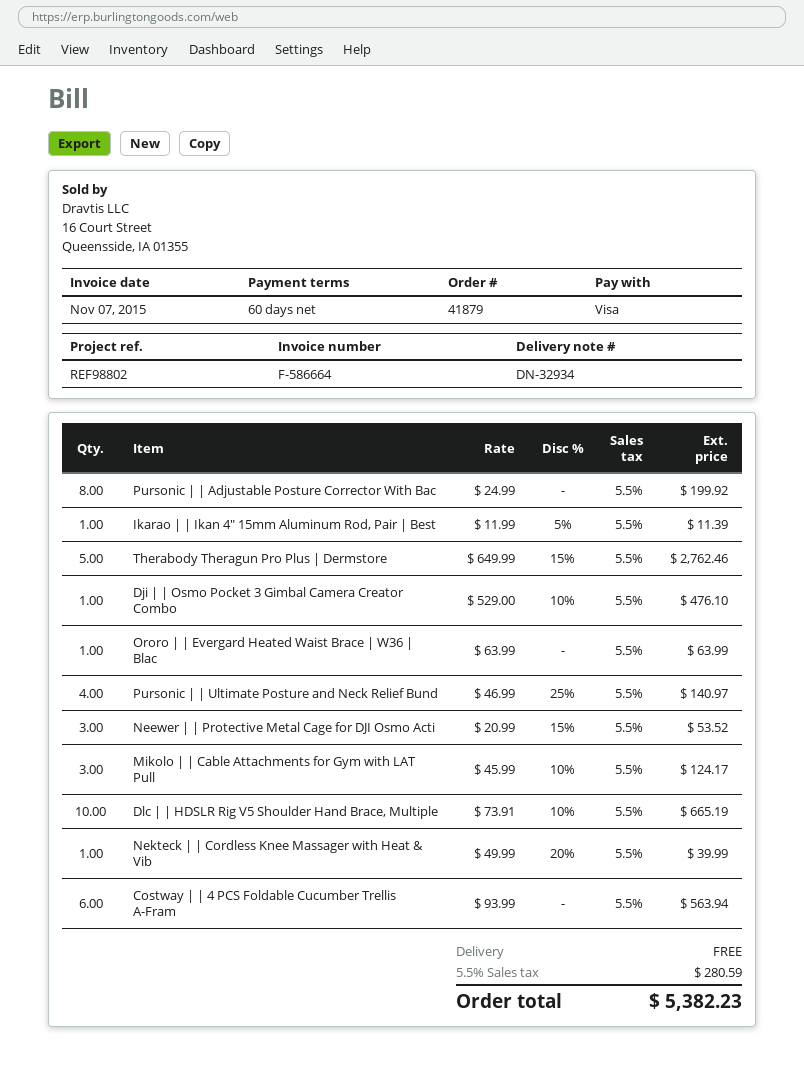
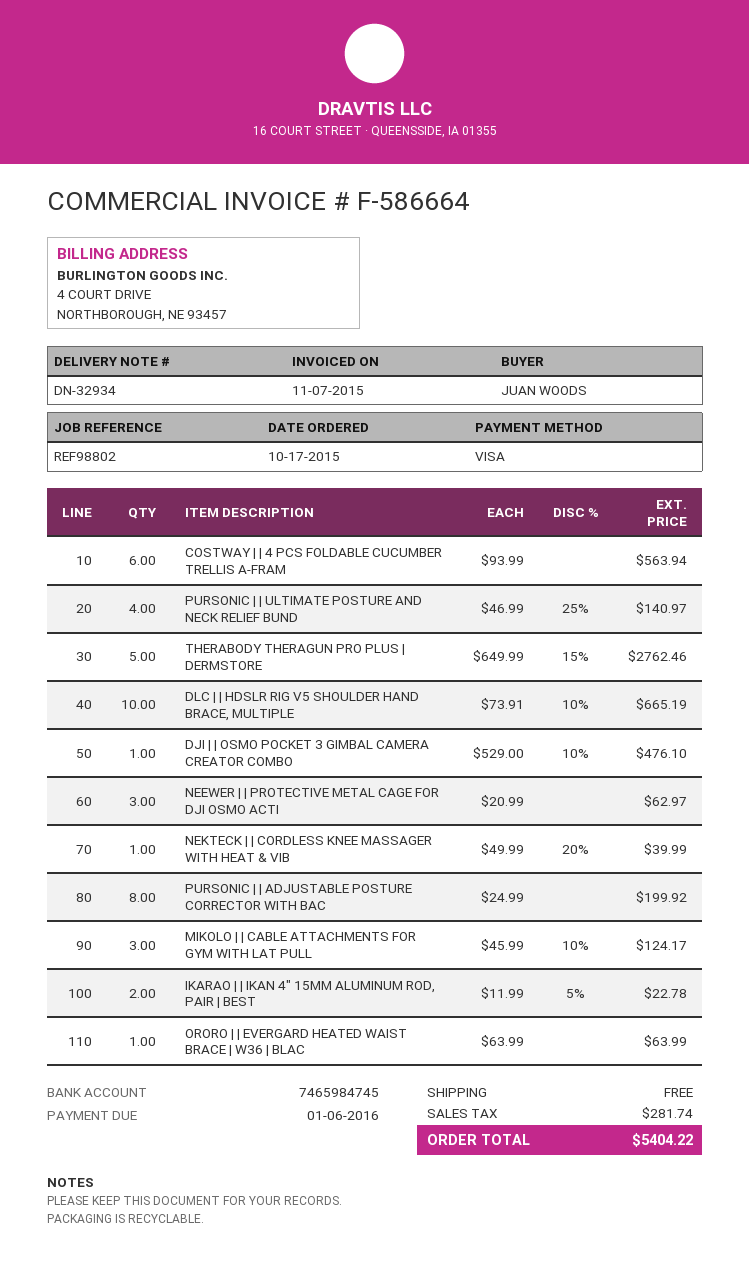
Ikarao | | Ikan 4" 15mm Aluminum Rod, Pair | Best: 1 x 11.99 - 5% = 11.39 -> 2 x 11.99 - 5% = 22.78
Neewer | | Protective Metal Cage for DJI Osmo Acti: 3 x 20.99 - 15% = 53.52 -> 3 x 20.99 = 62.97
tax: 280.59 -> 281.74
total: 5382.23 -> 5404.22

